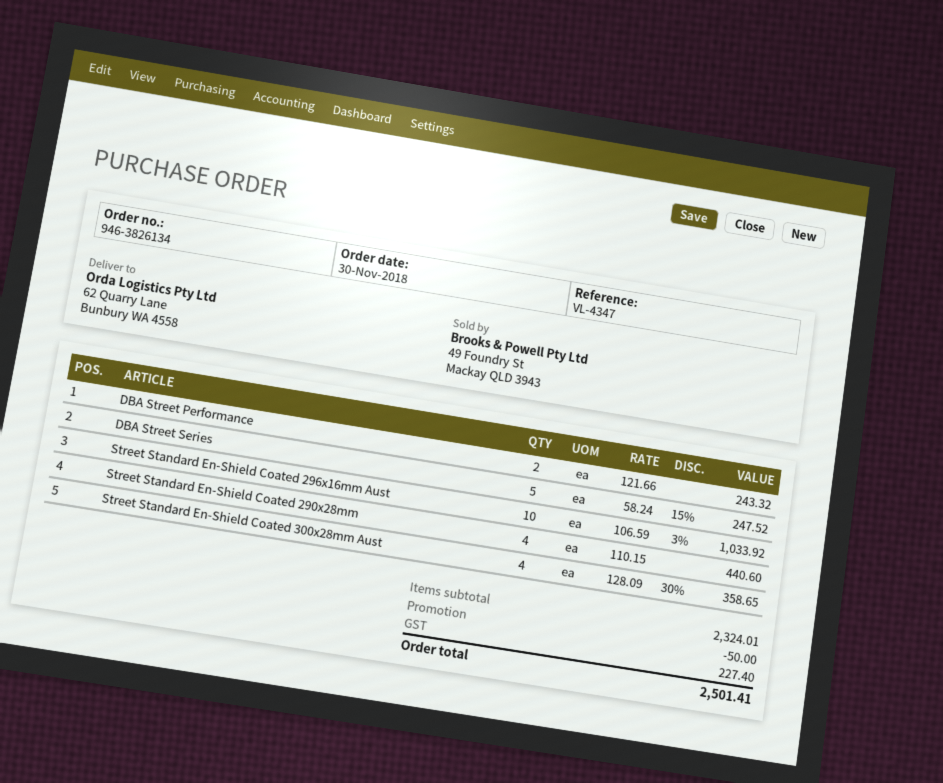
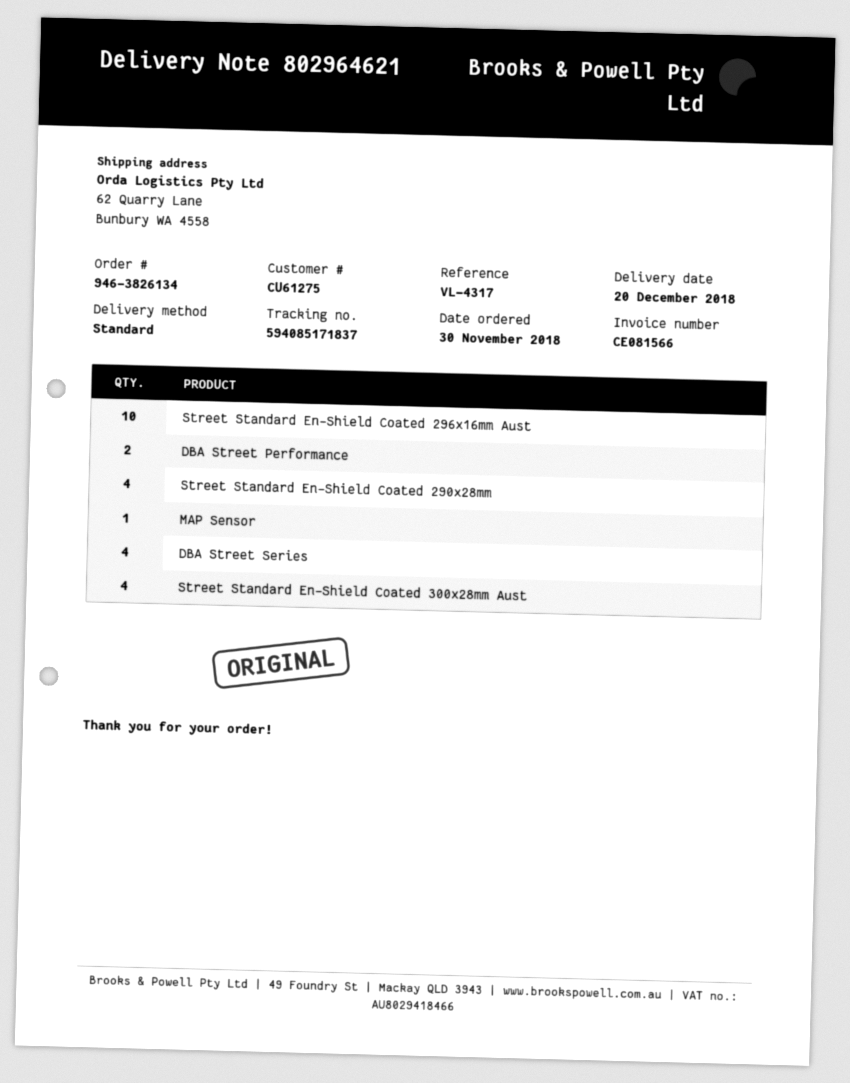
reference: VL-4347 -> VL-4317
DBA Street Series: 5 -> 4
MAP Sensor: none -> 1

